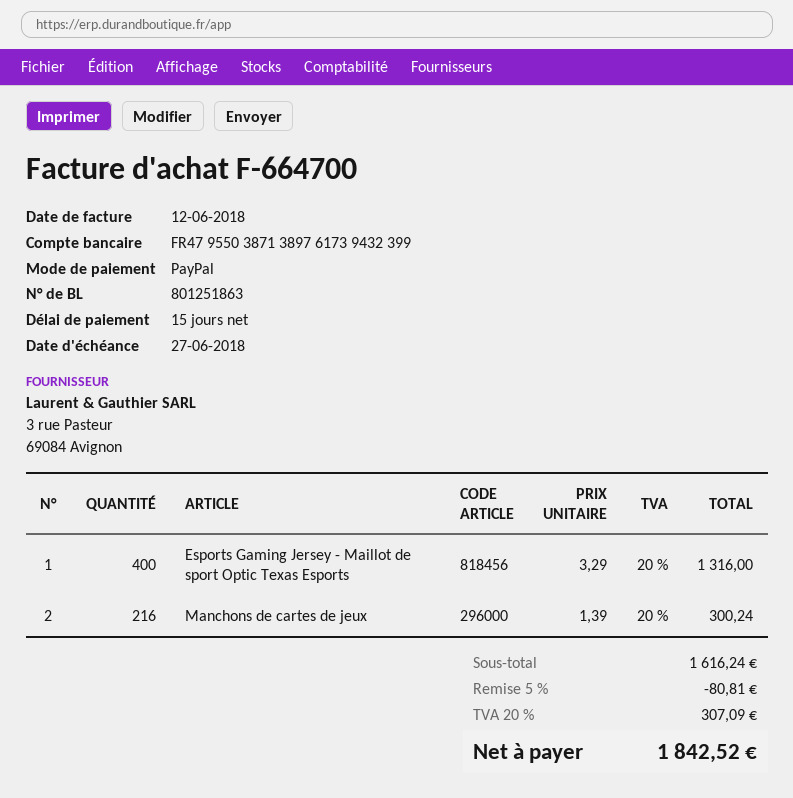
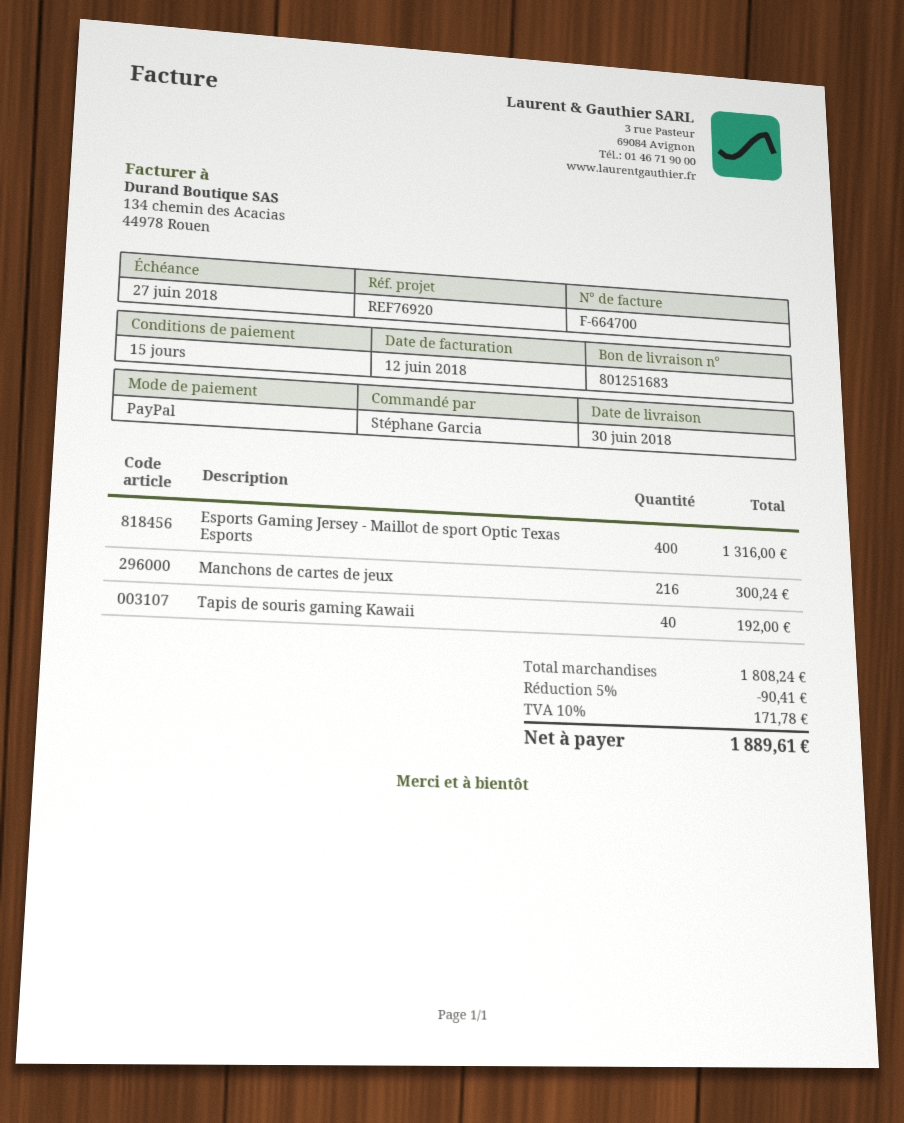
delivery note number: 801251863 -> 801251683
Tapis de souris gaming Kawaii: none -> 40 for 192.00
subtotal: 1616.24 -> 1808.24
discount: 5% = 80.81 -> 5% = 90.41
tax: 20% = 307.09 -> 10% = 171.78
total: 1842.52 -> 1889.61

